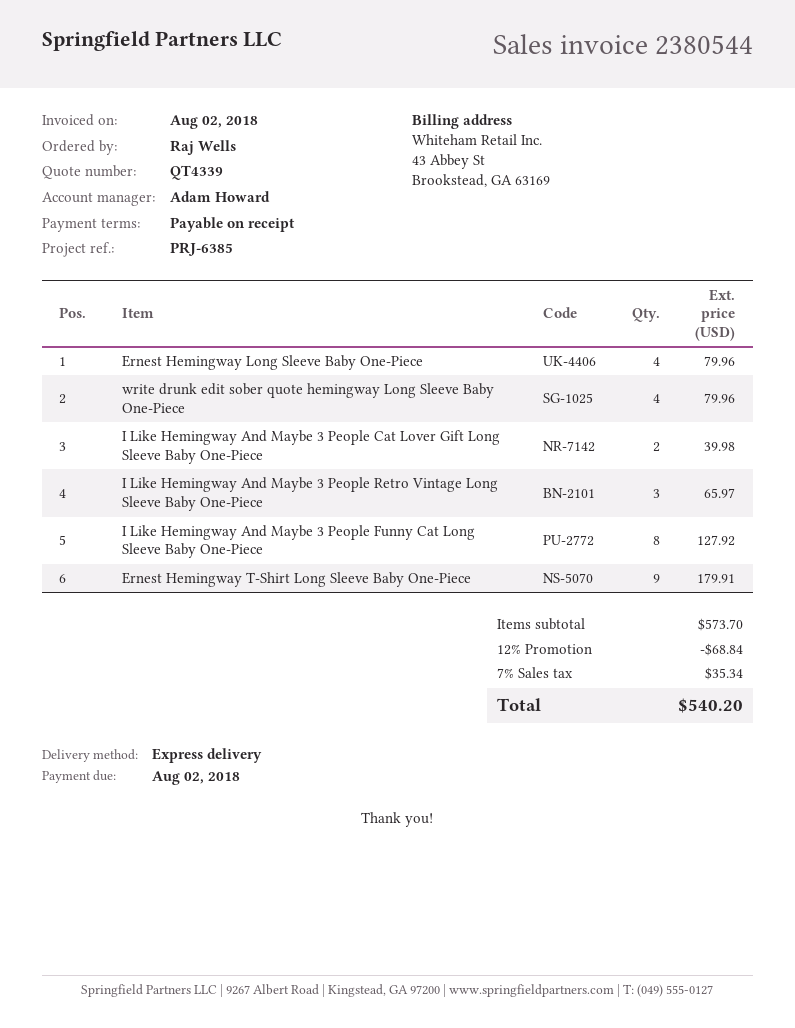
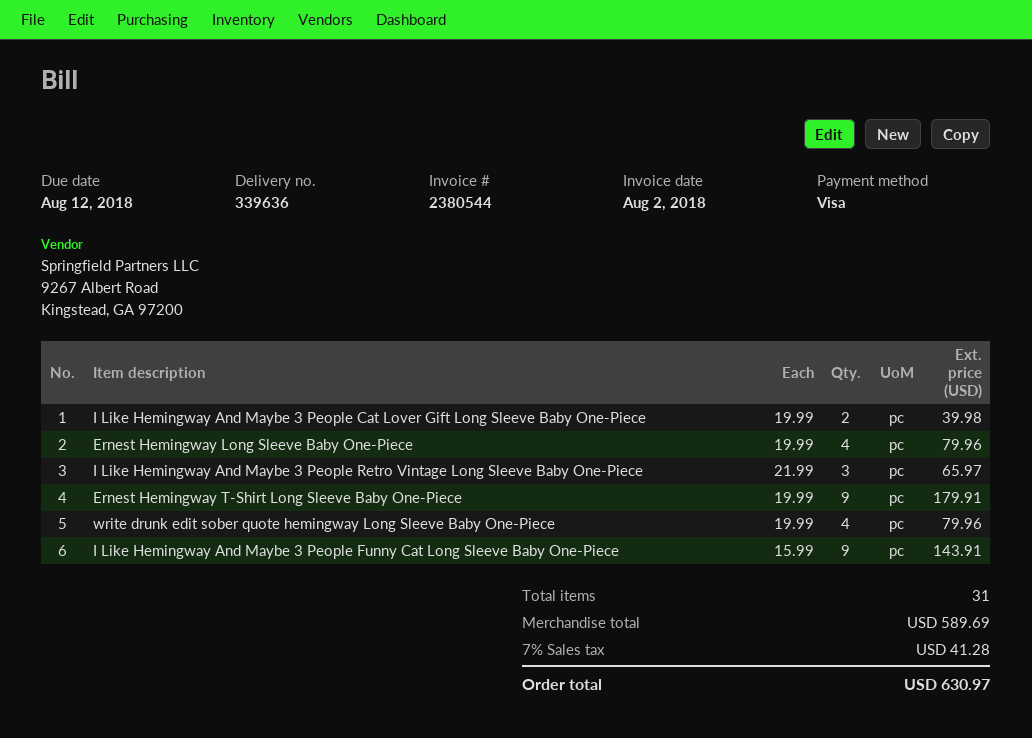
due date: 2018-08-02 -> 2018-08-12
I Like Hemingway And Maybe 3 People Funny Cat Long Sleeve Baby One-Piece: 8 for 127.92 -> 9 for 143.91
subtotal: 573.70 -> 589.69
discount: 12% = 68.84 -> none
tax: 7% = 35.34 -> 7% = 41.28
total: 540.20 -> 630.97

